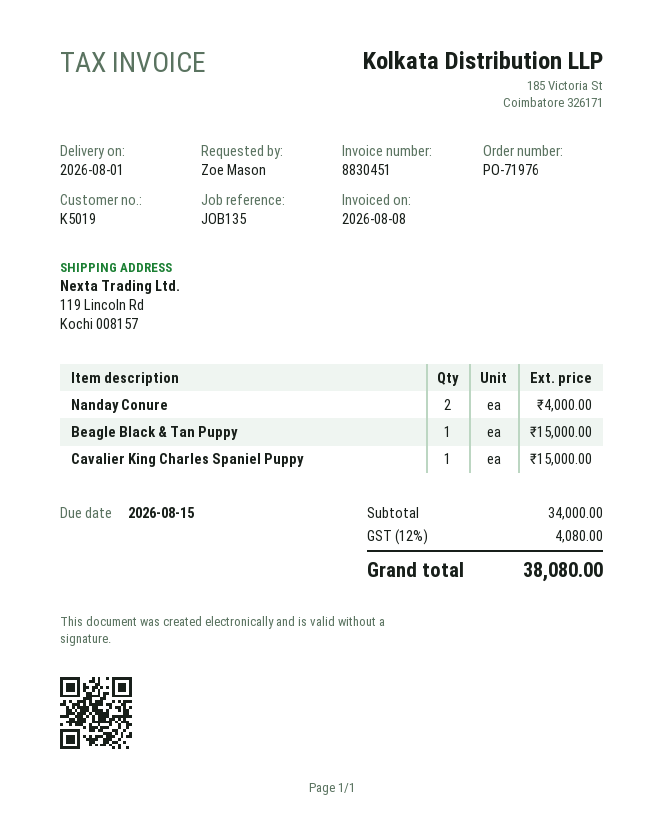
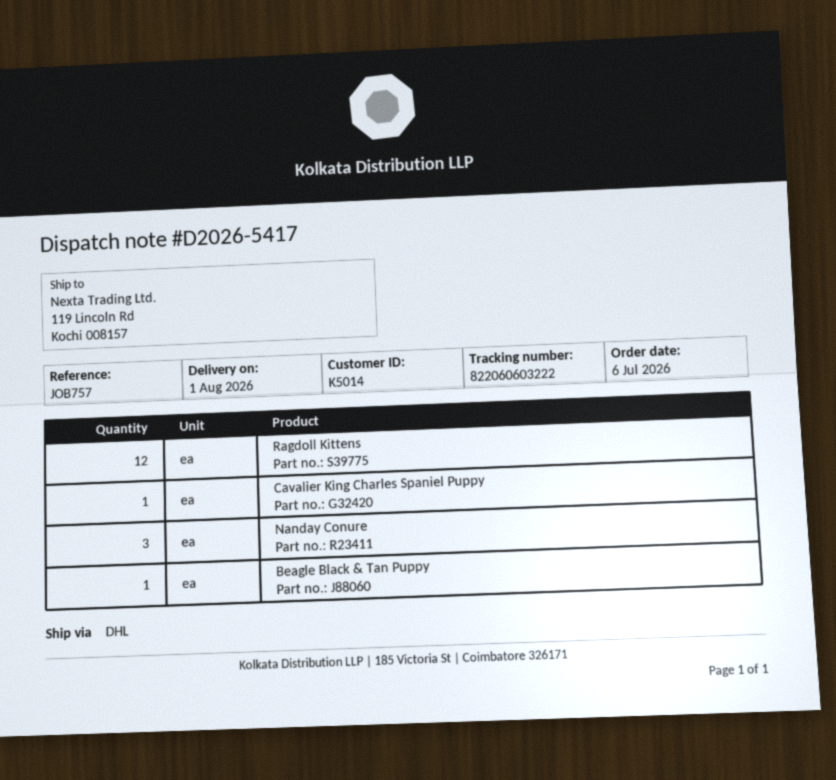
customer number: K5019 -> K5014
reference: JOB135 -> JOB757
Nanday Conure: 2 -> 3
Ragdoll Kittens: none -> 12

